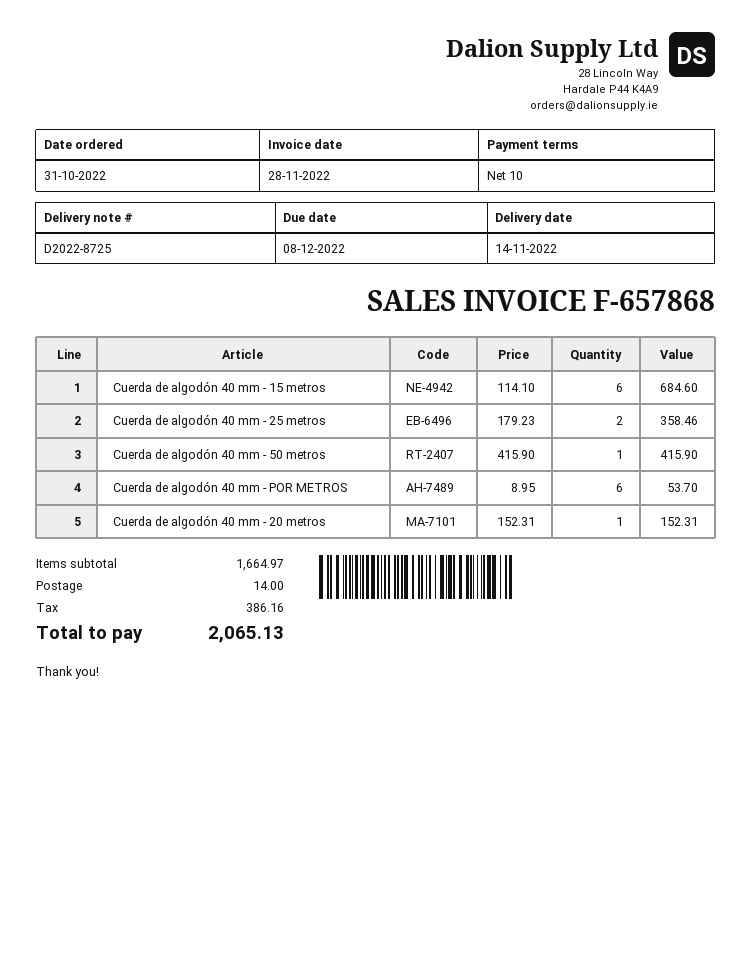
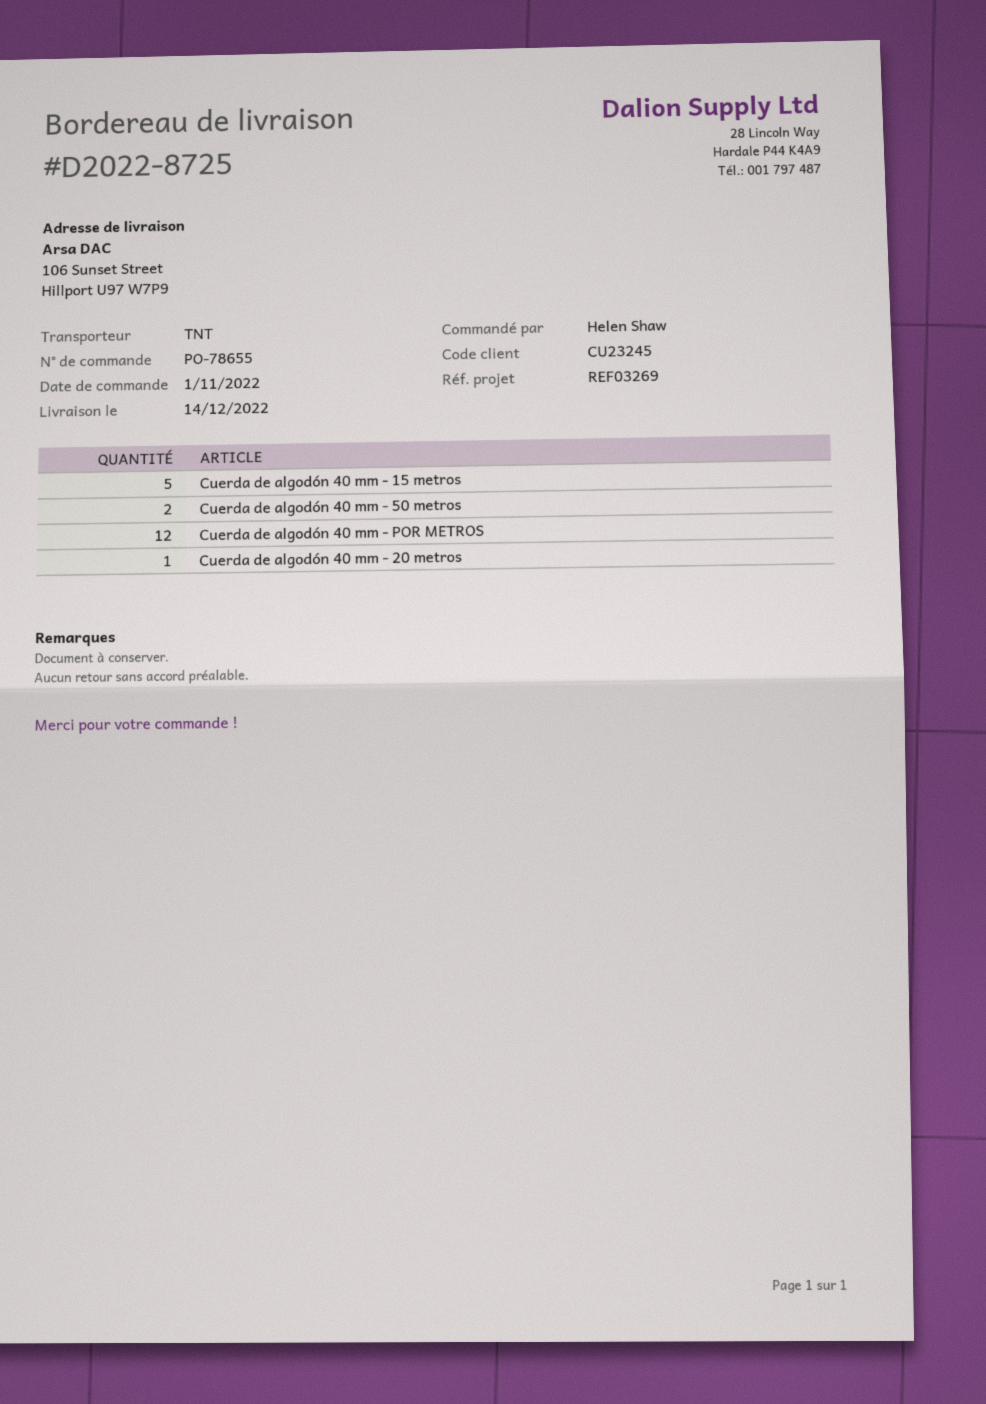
order date: 2022-10-31 -> 2022-11-01
delivery date: 2022-11-14 -> 2022-12-14
Cuerda de algodón 40 mm - 15 metros: 6 -> 5
Cuerda de algodón 40 mm - 25 metros: 2 -> none
Cuerda de algodón 40 mm - 50 metros: 1 -> 2
Cuerda de algodón 40 mm - POR METROS: 6 -> 12

